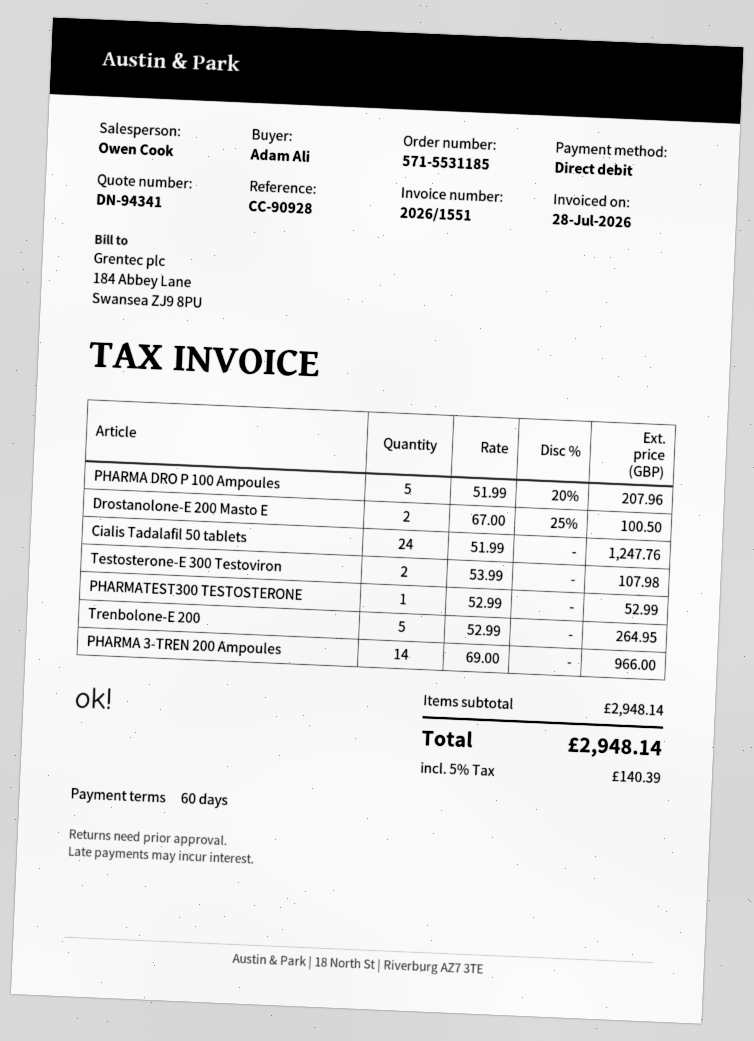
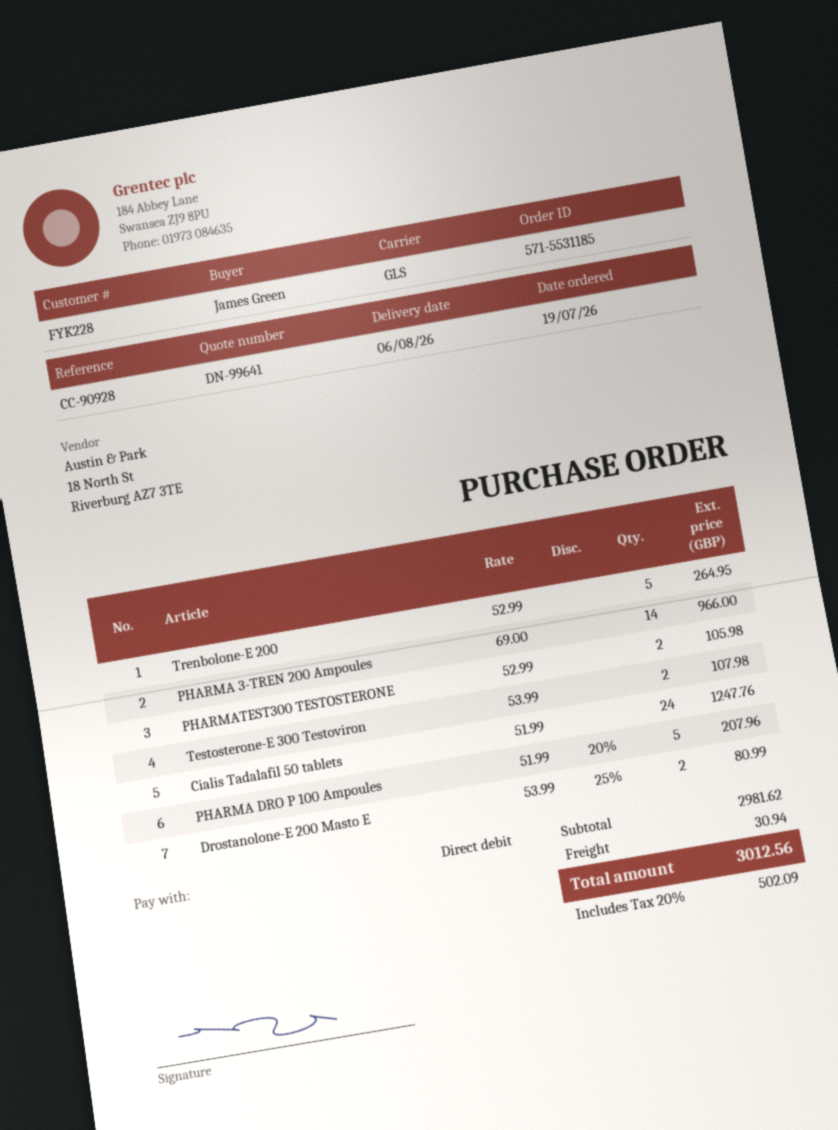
quote number: DN-94341 -> DN-99641
ordered by: Adam Ali -> James Green
Drostanolone-E 200 Masto E: 2 x 67.00 - 25% = 100.50 -> 2 x 53.99 - 25% = 80.99
PHARMATEST300 TESTOSTERONE: 1 x 52.99 = 52.99 -> 2 x 52.99 = 105.98
subtotal: 2948.14 -> 2981.62
shipping: none -> 30.94
tax: 5% = 140.39 -> 20% = 502.09
total: 2948.14 -> 3012.56

